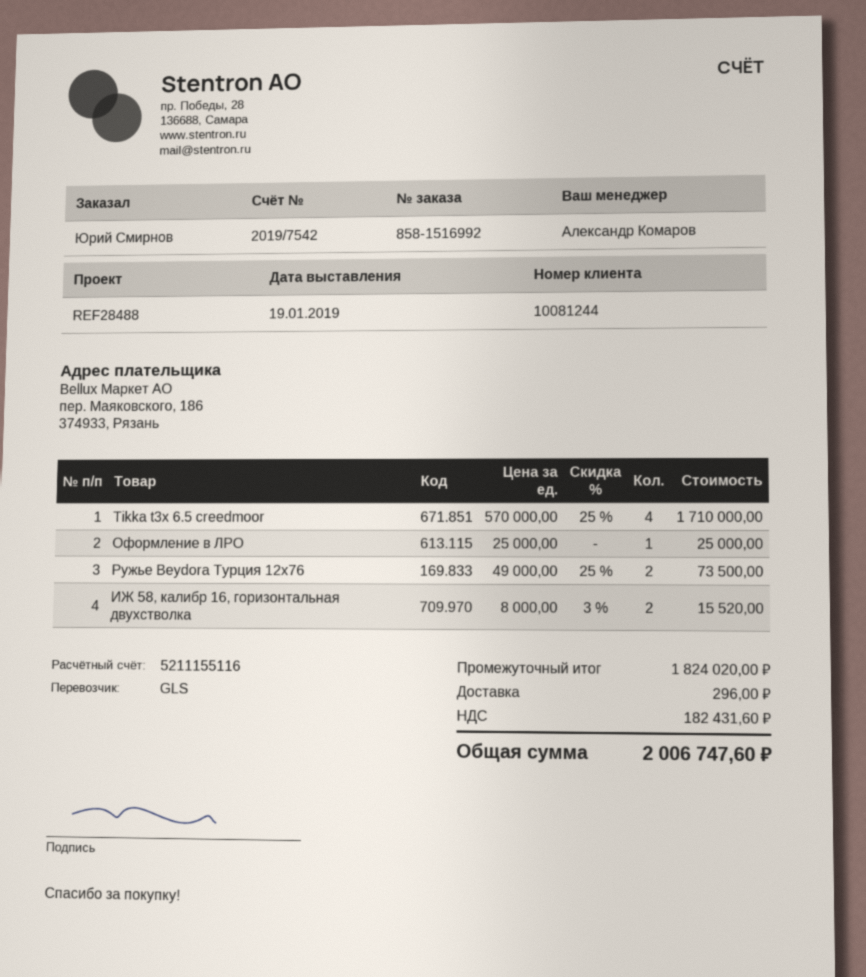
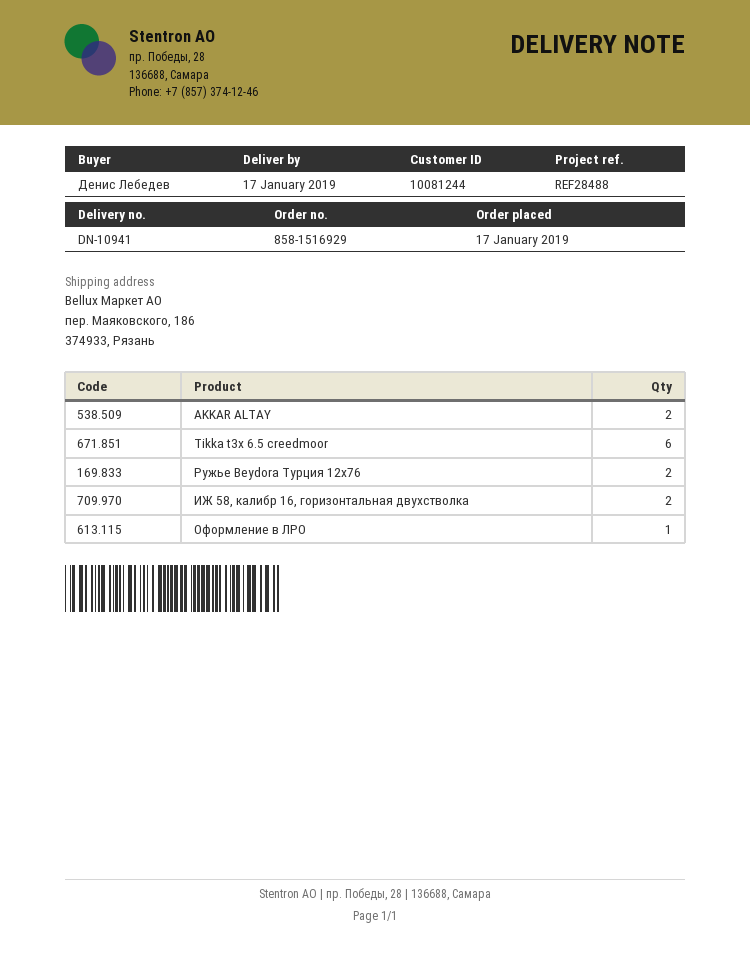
order number: 858-1516992 -> 858-1516929
ordered by: Юрий Смирнов -> Денис Лебедев
Tikka t3x 6.5 creedmoor: 4 -> 6
AKKAR ALTAY: none -> 2

